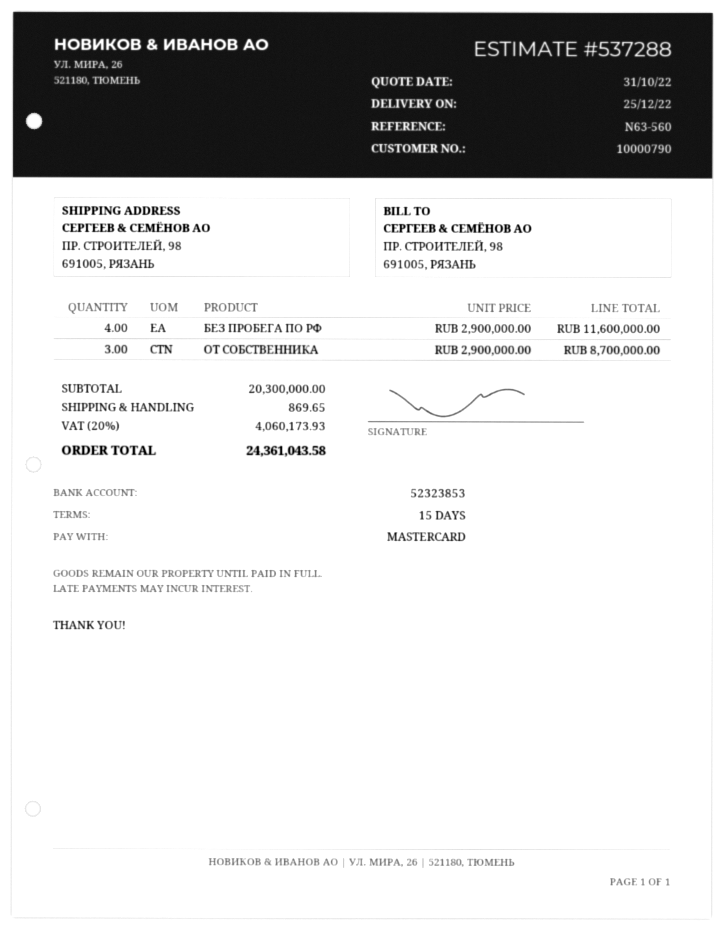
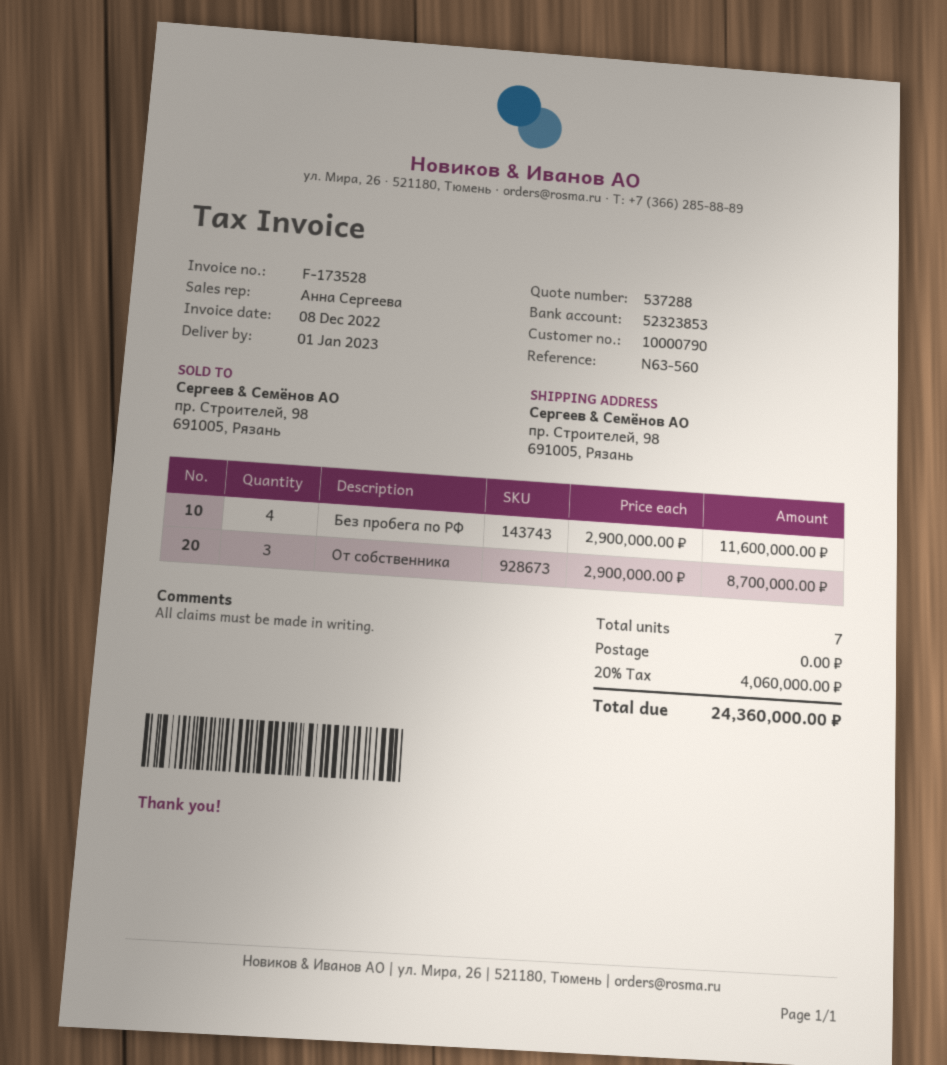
delivery date: 2022-12-25 -> 2023-01-01
shipping: 869.65 -> 0.00
tax: 20% = 4060173.93 -> 20% = 4060000.00
total: 24361043.58 -> 24360000.00

